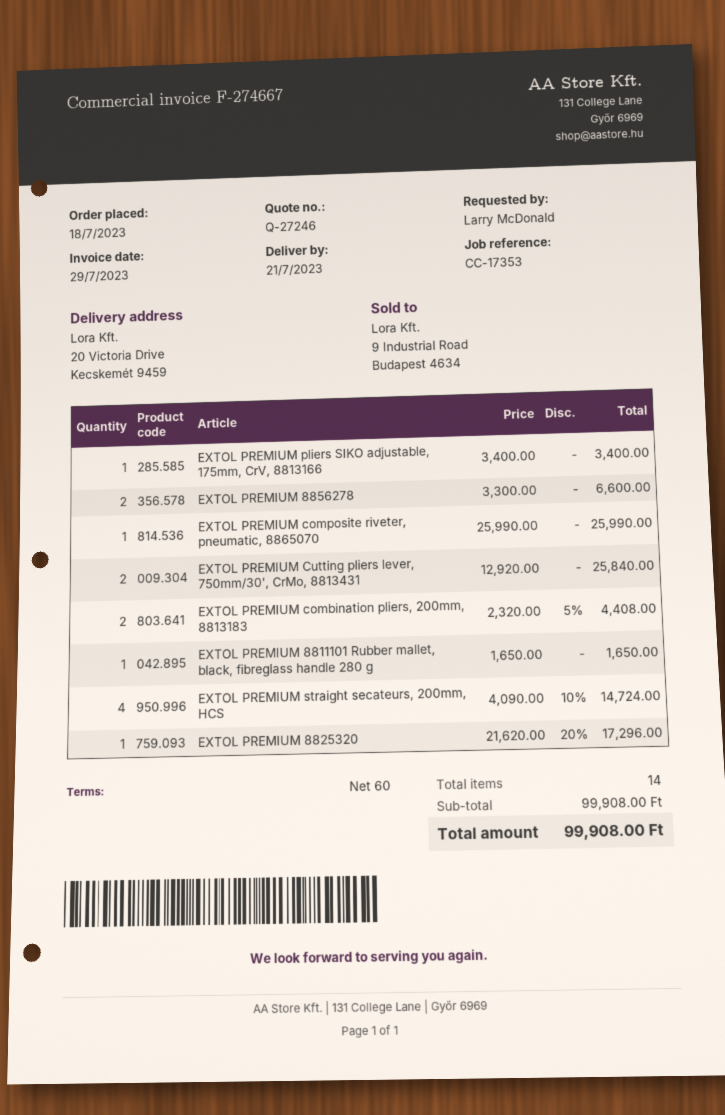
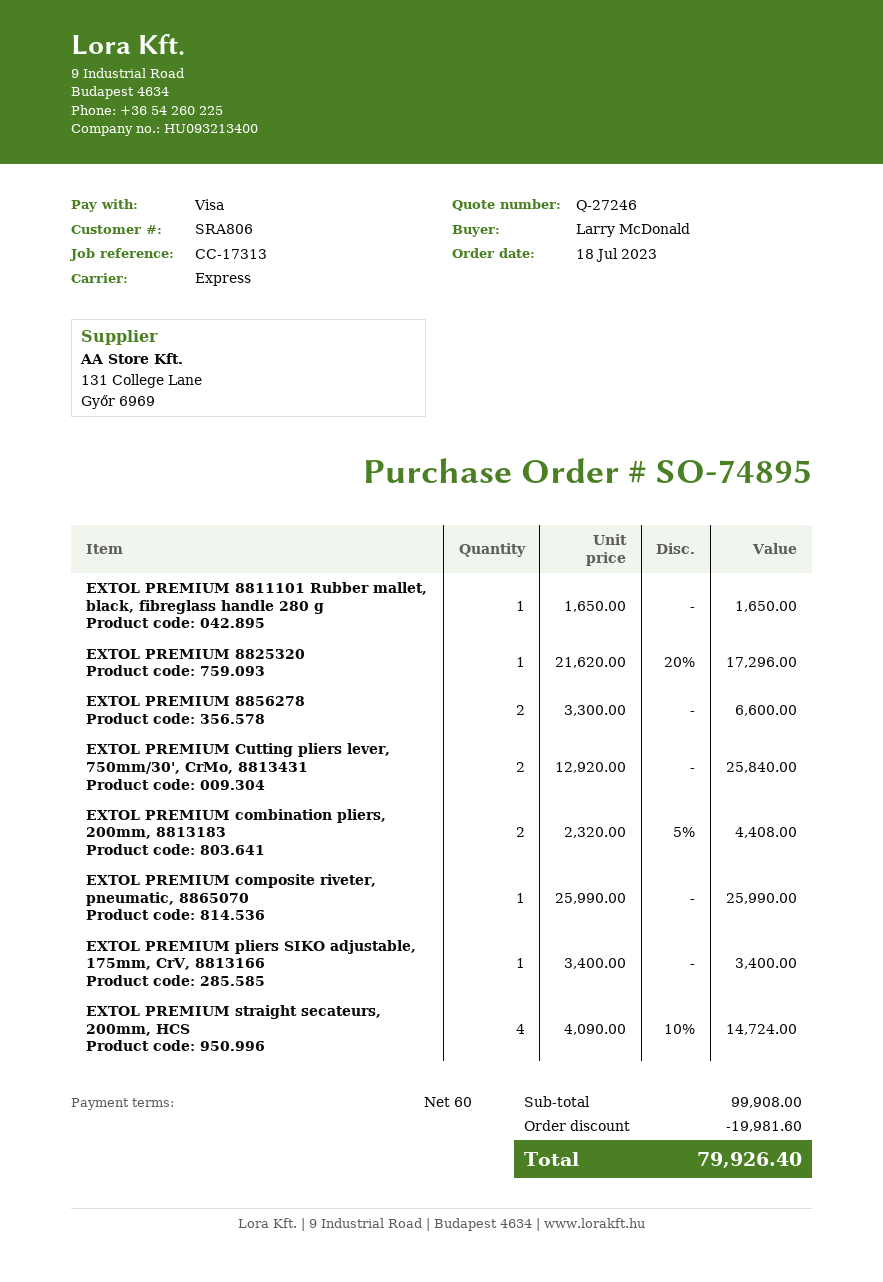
reference: CC-17353 -> CC-17313
discount: none -> 19981.60
total: 99908.00 -> 79926.40

